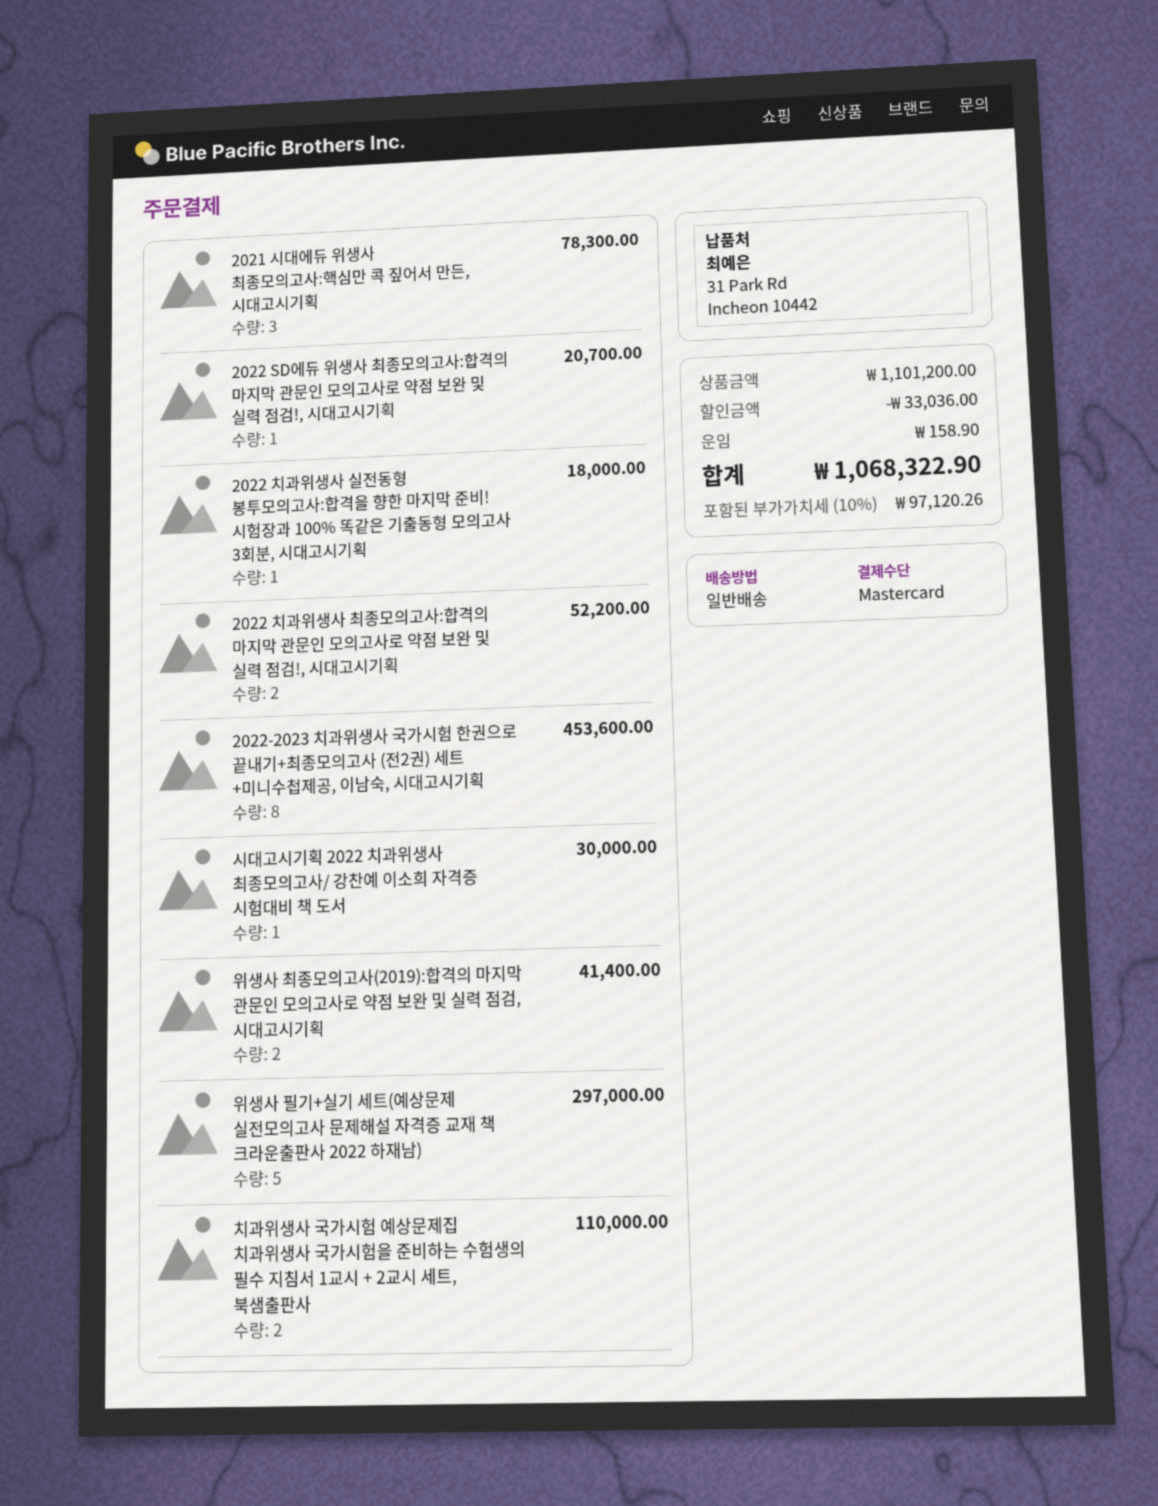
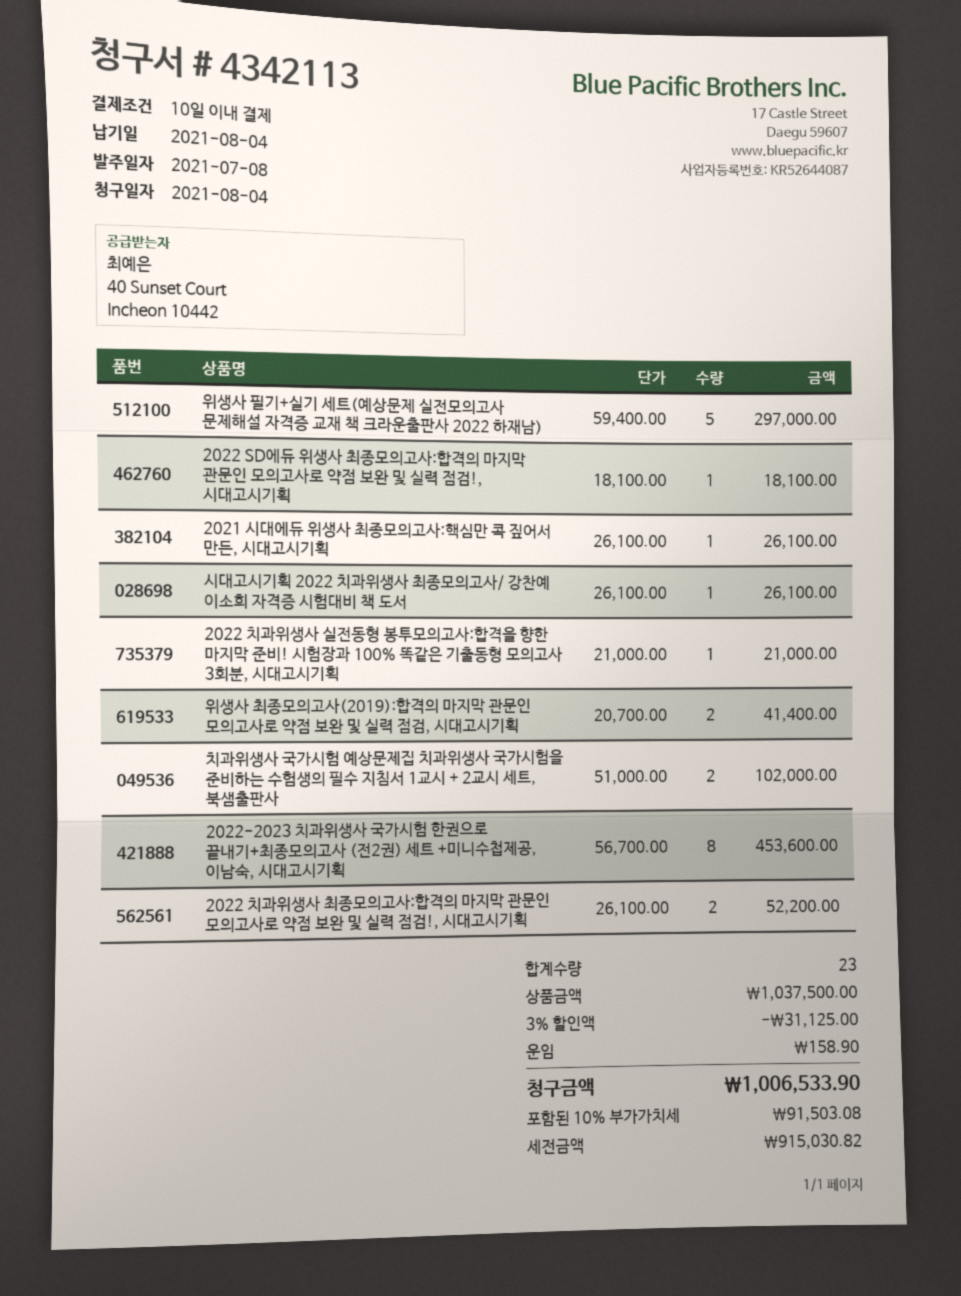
2021 시대에듀 위생사 최종모의고사:핵심만 콕 짚어서 만든, 시대고시기획: 3 for 78300.00 -> 1 for 26100.00
2022 SD에듀 위생사 최종모의고사:합격의 마지막 관문인 모의고사로 약점 보완 및 실력 점검!, 시대고시기획: 1 for 20700.00 -> 1 for 18100.00
2022 치과위생사 실전동형 봉투모의고사:합격을 향한 마지막 준비! 시험장과 100% 똑같은 기출동형 모의고사 3회분, 시대고시기획: 1 for 18000.00 -> 1 for 21000.00
시대고시기획 2022 치과위생사 최종모의고사/ 강찬예 이소희 자격증 시험대비 책 도서: 1 for 30000.00 -> 1 for 26100.00
치과위생사 국가시험 예상문제집 치과위생사 국가시험을 준비하는 수험생의 필수 지침서 1교시 + 2교시 세트, 북샘출판사: 2 for 110000.00 -> 2 for 102000.00
subtotal: 1101200.00 -> 1037500.00
discount: 33036.00 -> 31125.00
tax: 10% = 97120.26 -> 10% = 91503.08
total: 1068322.90 -> 1006533.90

